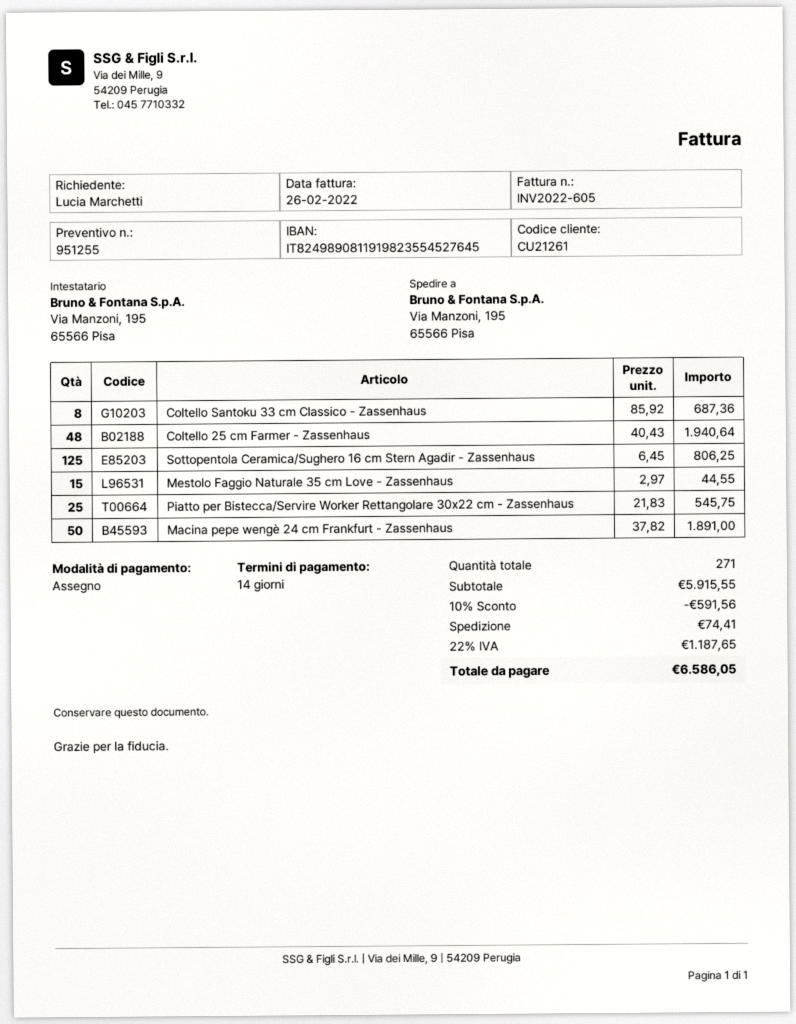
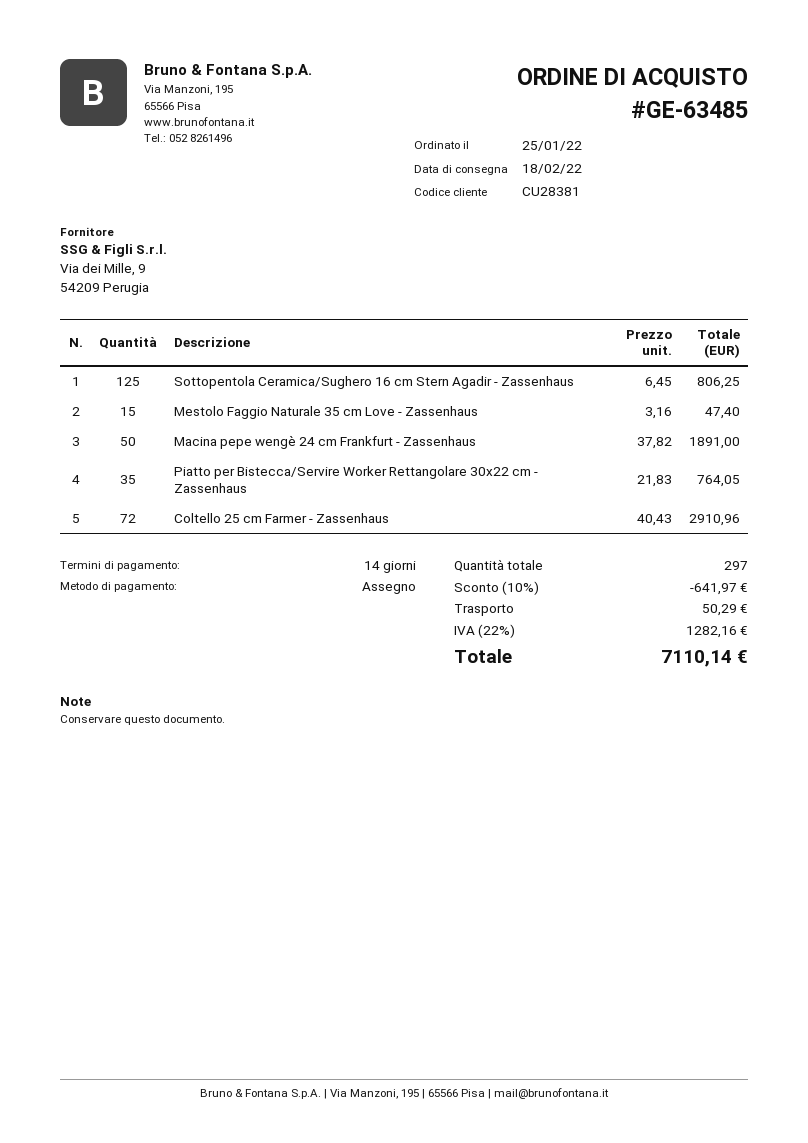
customer number: CU21261 -> CU28381
Coltello Santoku 33 cm Classico - Zassenhaus: 8 x 85.92 = 687.36 -> none
Coltello 25 cm Farmer - Zassenhaus: 48 x 40.43 = 1940.64 -> 72 x 40.43 = 2910.96
Mestolo Faggio Naturale 35 cm Love - Zassenhaus: 15 x 2.97 = 44.55 -> 15 x 3.16 = 47.40
Piatto per Bistecca/Servire Worker Rettangolare 30x22 cm - Zassenhaus: 25 x 21.83 = 545.75 -> 35 x 21.83 = 764.05
total quantity: 271 -> 297
discount: 10% = 591.56 -> 10% = 641.97
shipping: 74.41 -> 50.29
tax: 22% = 1187.65 -> 22% = 1282.16
total: 6586.05 -> 7110.14

